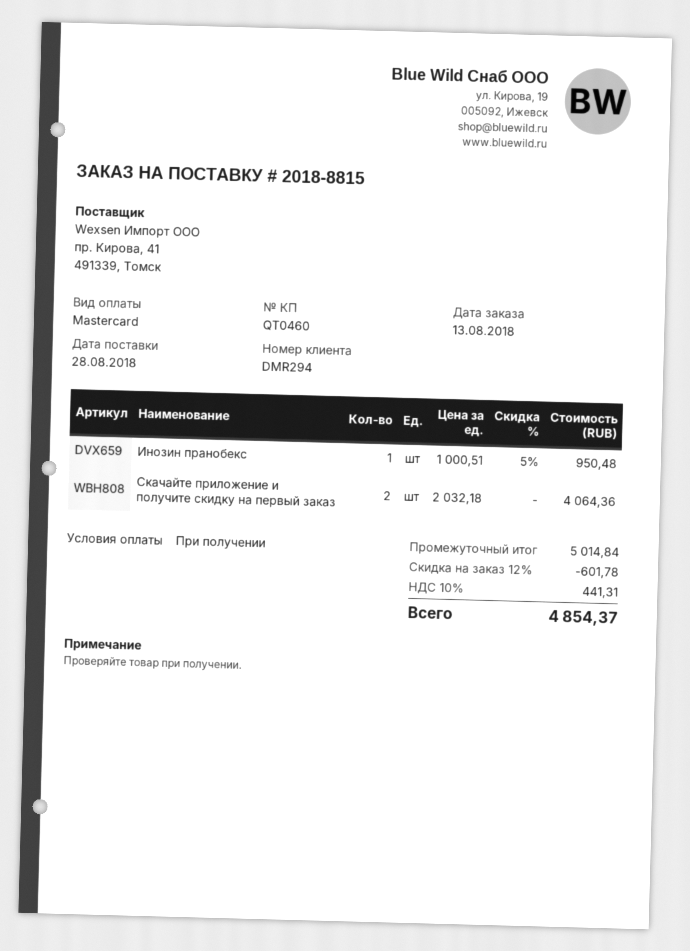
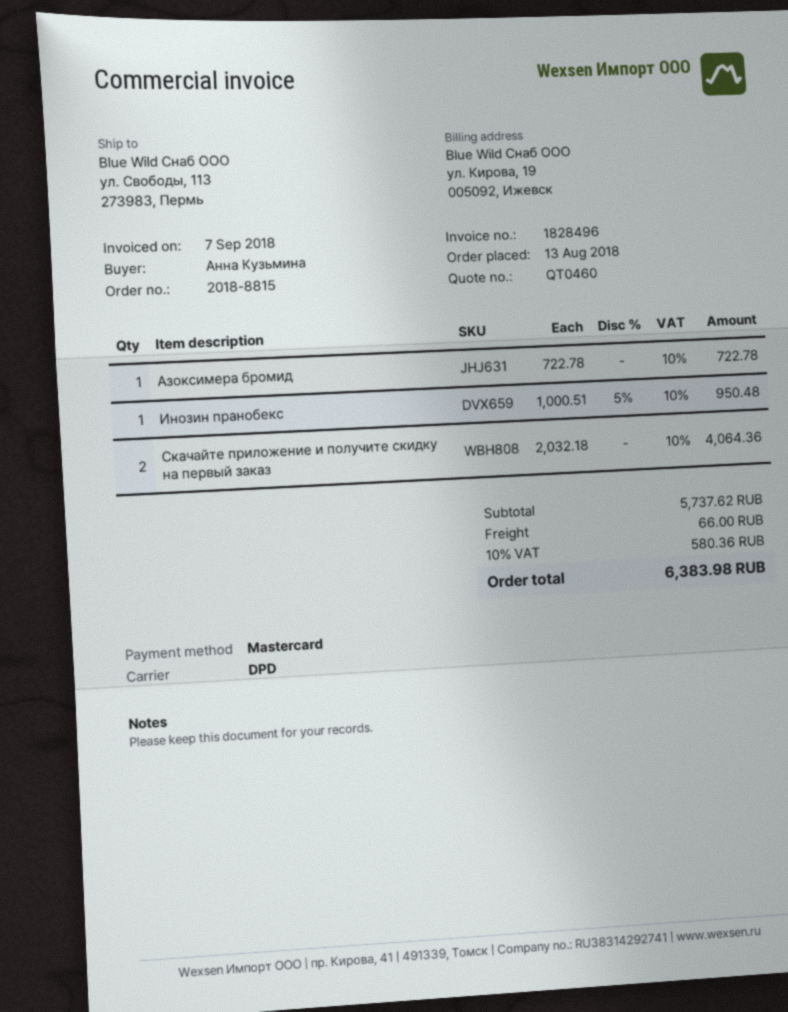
Азоксимера бромид: none -> 1 x 722.78 = 722.78
subtotal: 5014.84 -> 5737.62
discount: 12% = 601.78 -> none
shipping: none -> 66.00
tax: 10% = 441.31 -> 10% = 580.36
total: 4854.37 -> 6383.98

